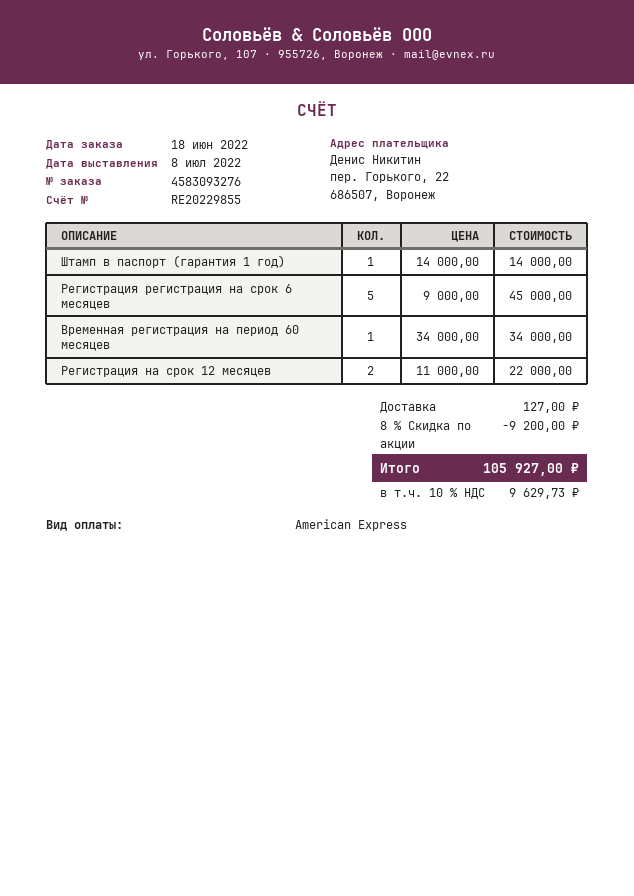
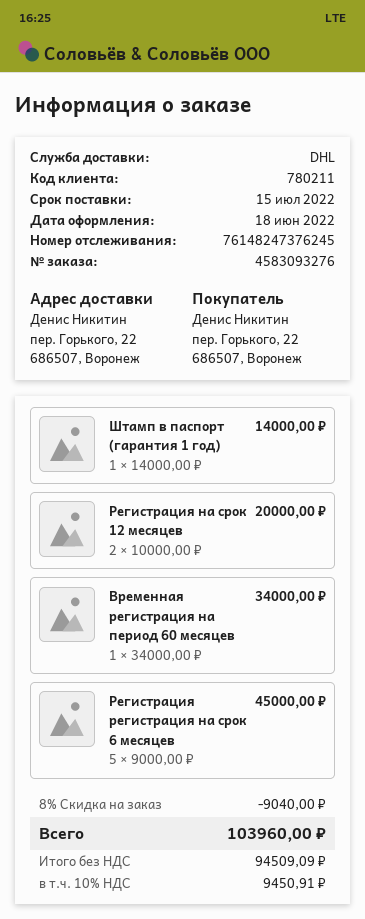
Регистрация на срок 12 месяцев: 2 x 11000.00 = 22000.00 -> 2 x 10000.00 = 20000.00
discount: 8% = 9200.00 -> 8% = 9040.00
shipping: 127.00 -> none
tax: 10% = 9629.73 -> 10% = 9450.91
total: 105927.00 -> 103960.00

